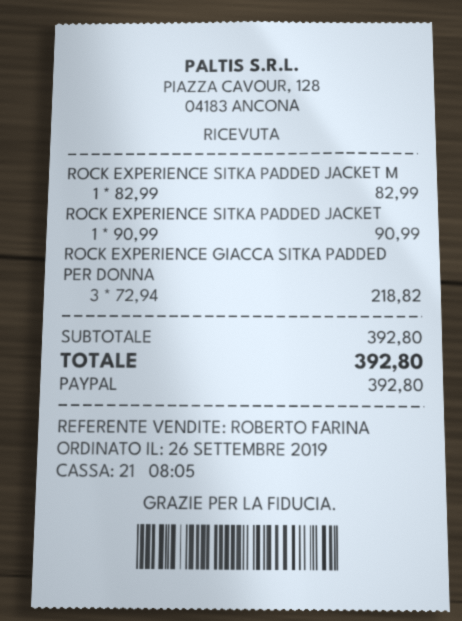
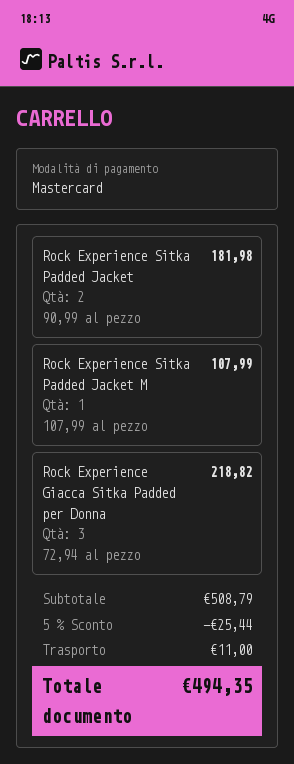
payment method: PayPal -> Mastercard
ROCK EXPERIENCE SITKA PADDED JACKET M: 1 x 82.99 = 82.99 -> 1 x 107.99 = 107.99
ROCK EXPERIENCE SITKA PADDED JACKET: 1 x 90.99 = 90.99 -> 2 x 90.99 = 181.98
subtotal: 392.80 -> 508.79
discount: none -> 5% = 25.44
shipping: none -> 11.00
total: 392.80 -> 494.35

